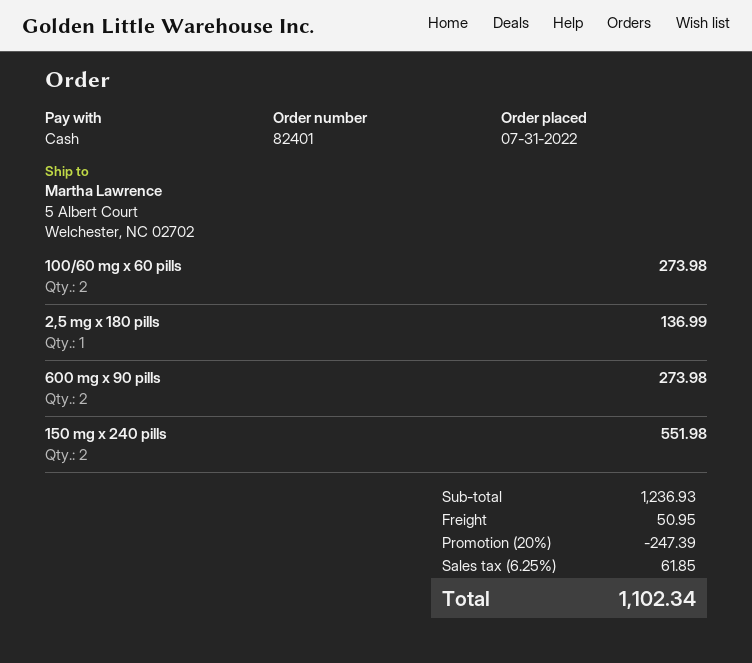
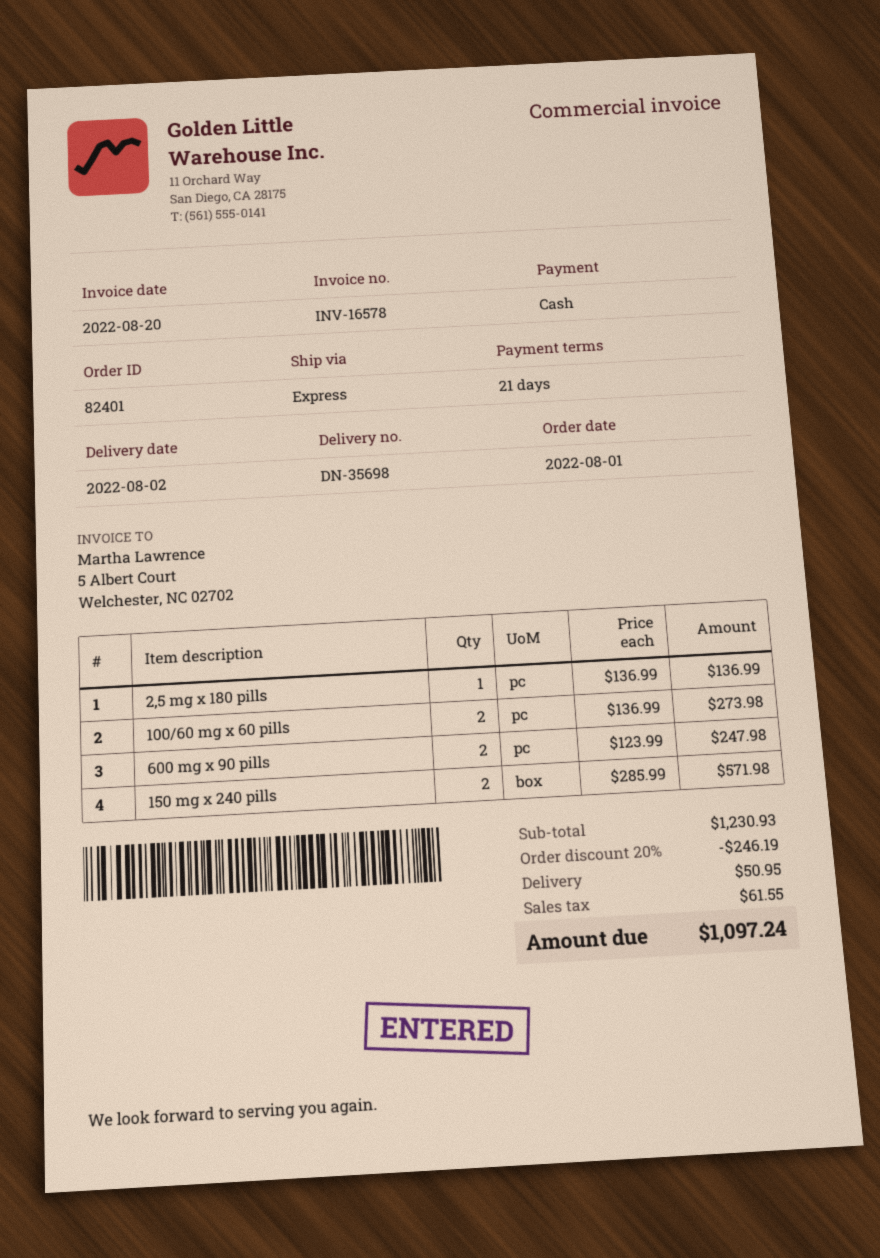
order date: 2022-07-31 -> 2022-08-01
600 mg x 90 pills: 2 for 273.98 -> 2 for 247.98
150 mg x 240 pills: 2 for 551.98 -> 2 for 571.98
subtotal: 1236.93 -> 1230.93
discount: 20% = 247.39 -> 20% = 246.19
tax: 61.85 -> 61.55
total: 1102.34 -> 1097.24

